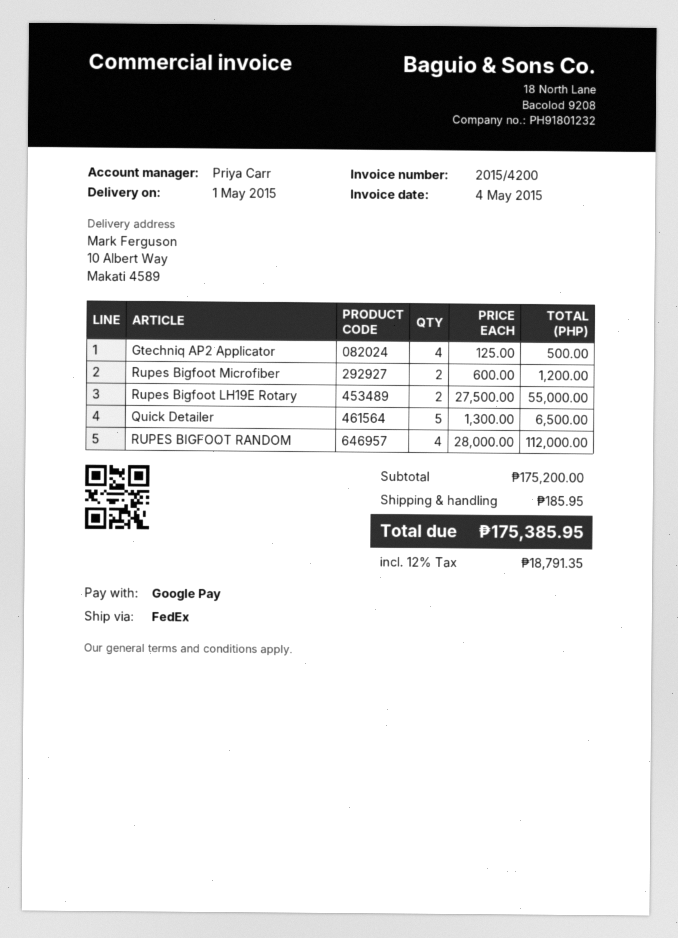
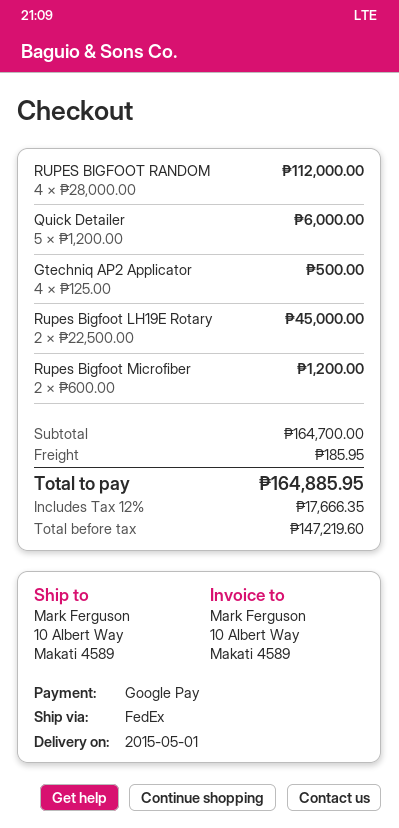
Rupes Bigfoot LH19E Rotary: 2 x 27500.00 = 55000.00 -> 2 x 22500.00 = 45000.00
Quick Detailer: 5 x 1300.00 = 6500.00 -> 5 x 1200.00 = 6000.00
subtotal: 175200.00 -> 164700.00
tax: 12% = 18791.35 -> 12% = 17666.35
total: 175385.95 -> 164885.95

